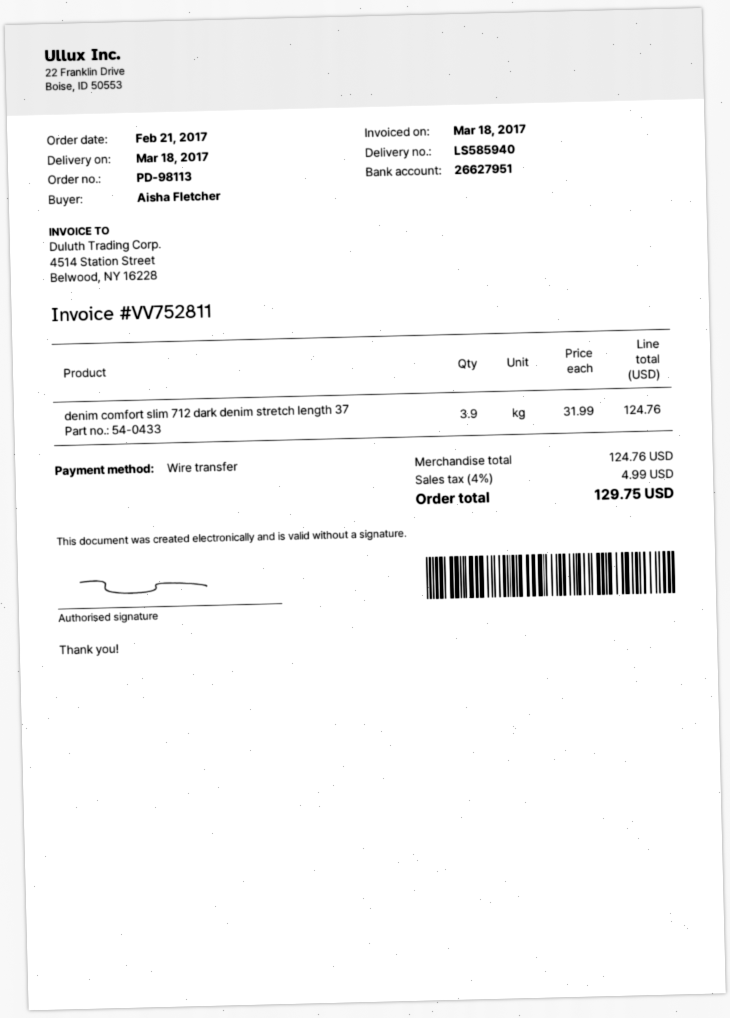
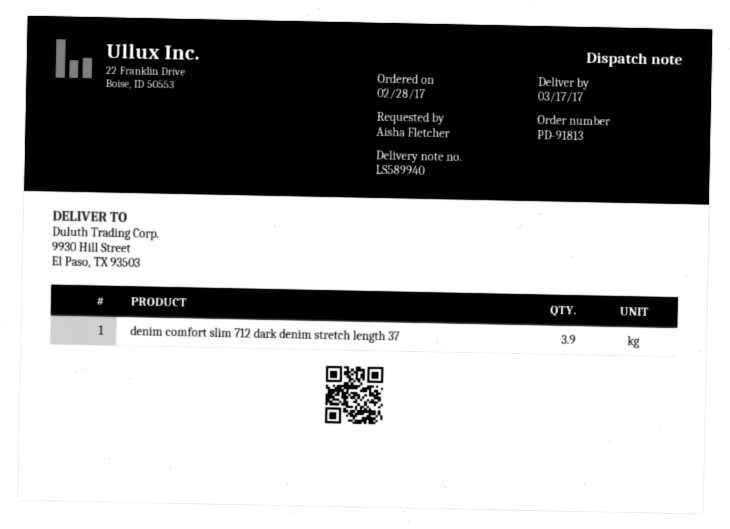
order number: PD-98113 -> PD-91813
order date: 2017-02-21 -> 2017-02-28
delivery note number: LS585940 -> LS589940
delivery date: 2017-03-18 -> 2017-03-17

